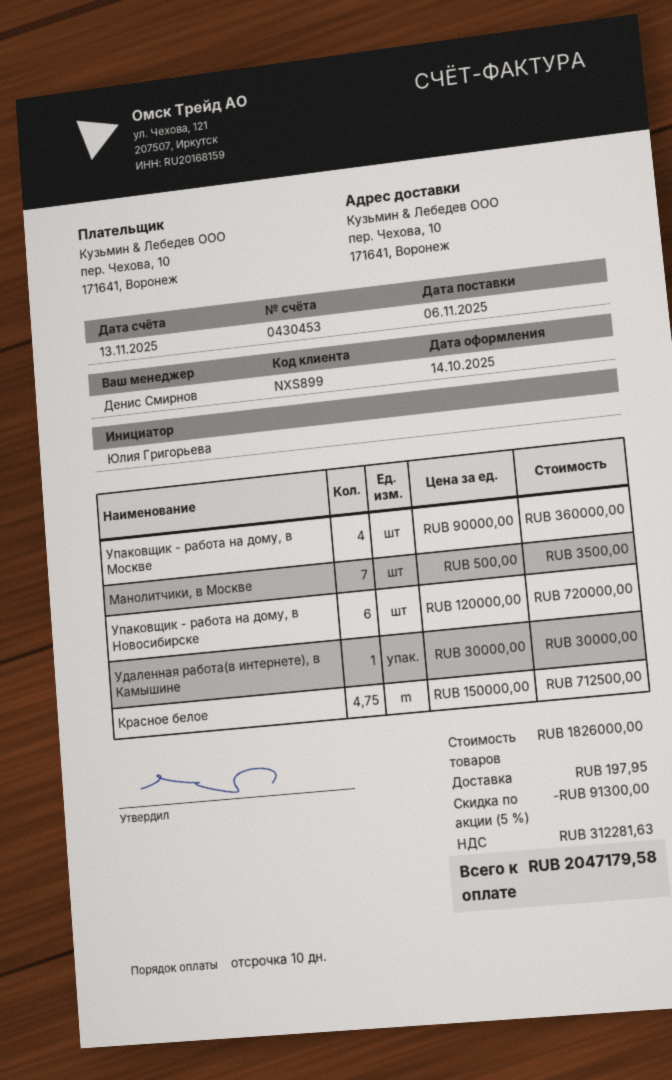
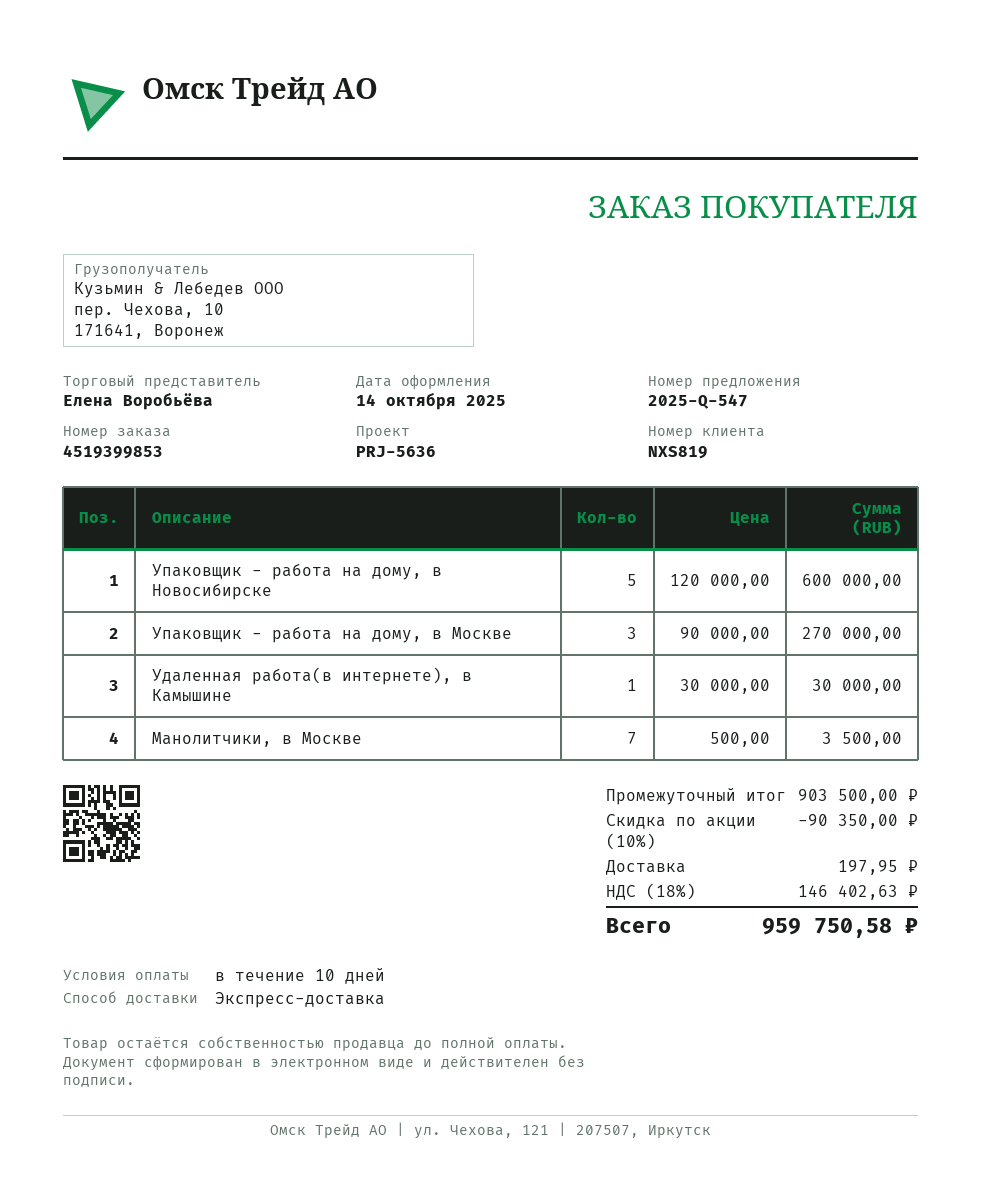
customer number: NXS899 -> NXS819
sales rep: Денис Смирнов -> Елена Воробьёва
Упаковщик - работа на дому, в Москве: 4 x 90000.00 = 360000.00 -> 3 x 90000.00 = 270000.00
Упаковщик - работа на дому, в Новосибирске: 6 x 120000.00 = 720000.00 -> 5 x 120000.00 = 600000.00
Красное белое: 4.75 x 150000.00 = 712500.00 -> none
subtotal: 1826000.00 -> 903500.00
discount: 5% = 91300.00 -> 10% = 90350.00
tax: 312281.63 -> 146402.63
total: 2047179.58 -> 959750.58

